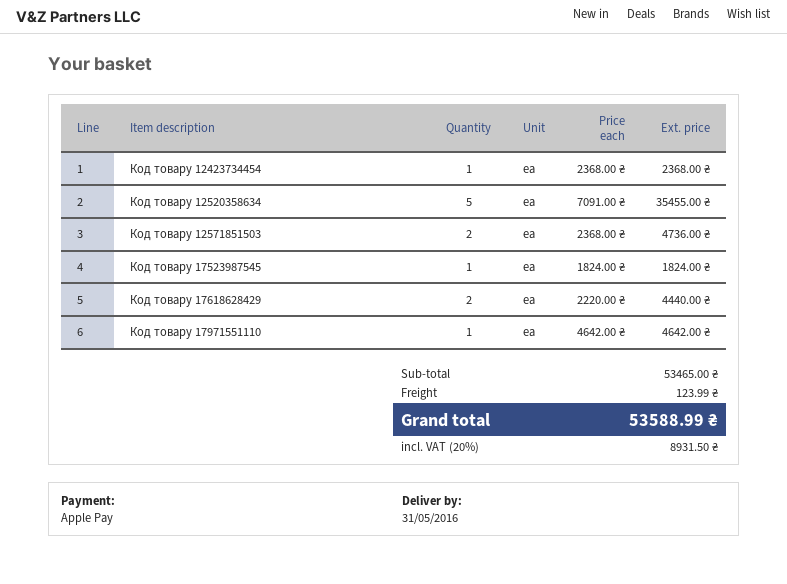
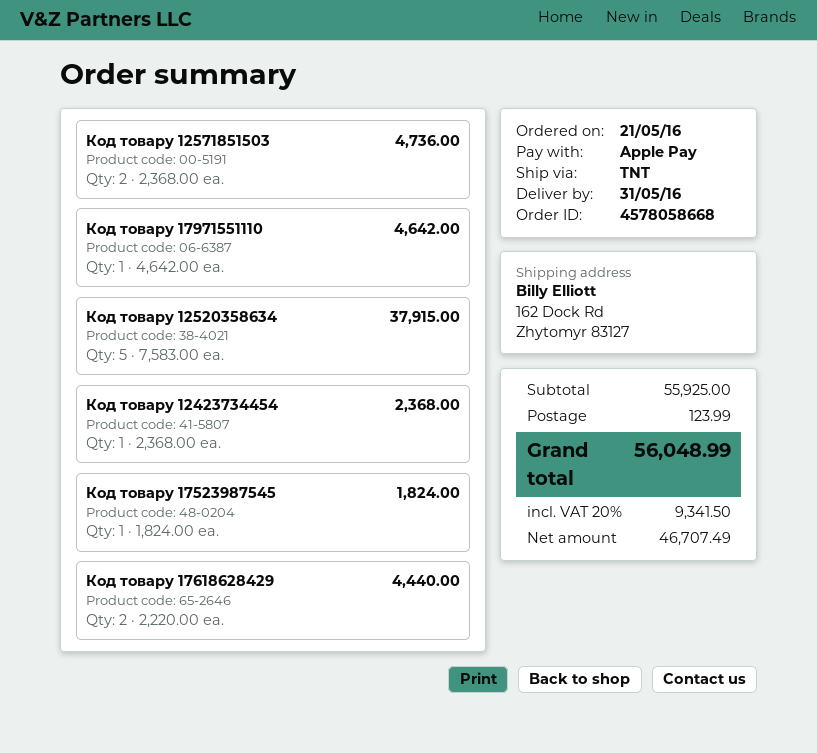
Код товару 12520358634: 5 x 7091.00 = 35455.00 -> 5 x 7583.00 = 37915.00
subtotal: 53465.00 -> 55925.00
tax: 20% = 8931.50 -> 20% = 9341.50
total: 53588.99 -> 56048.99

